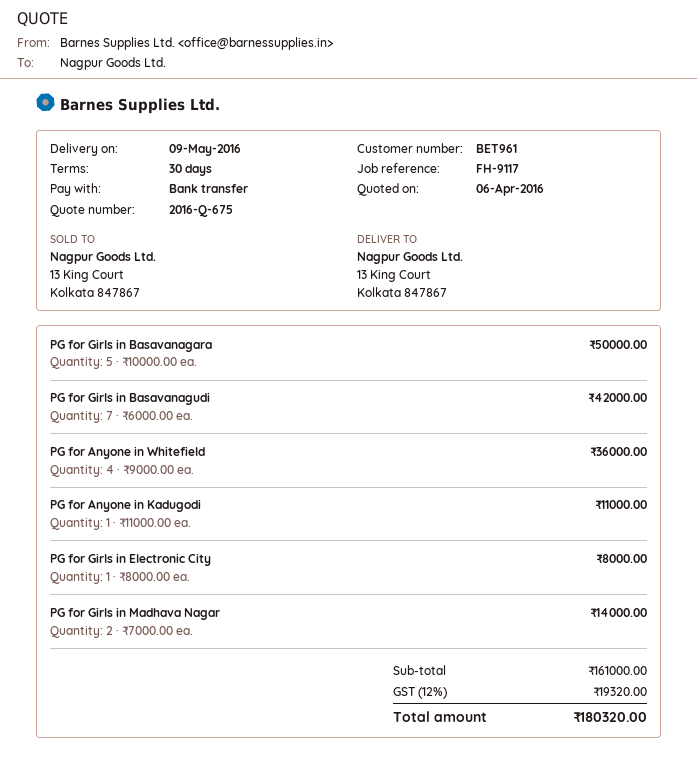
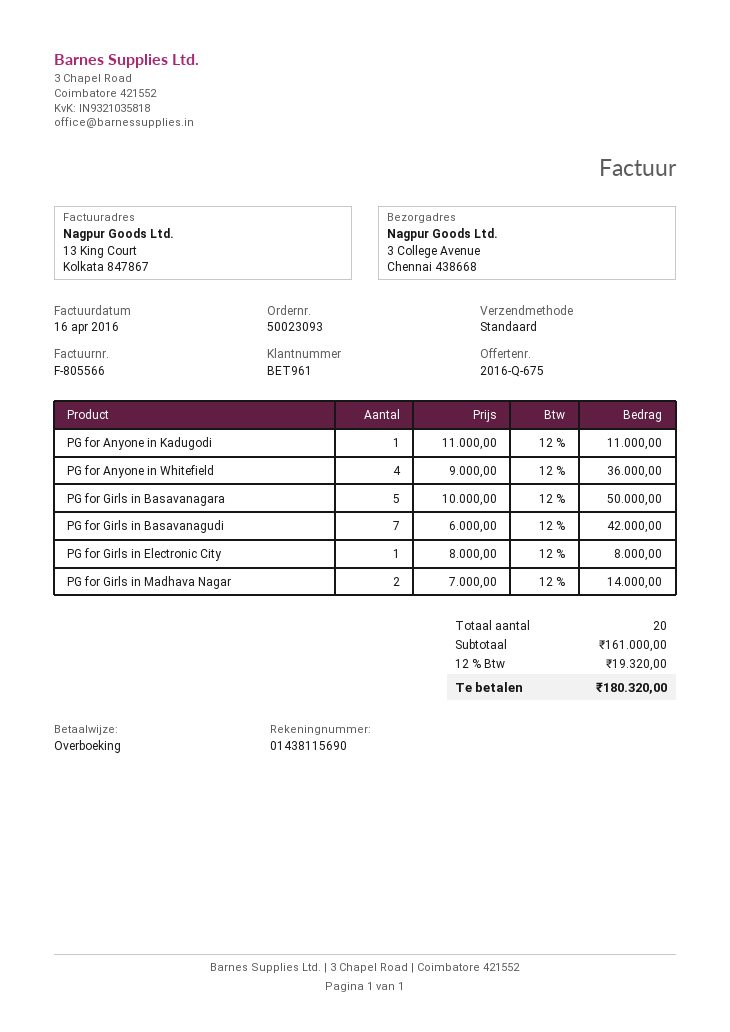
ship to: 13 King Court, Kolkata 847867 -> 3 College Avenue, Chennai 438668

